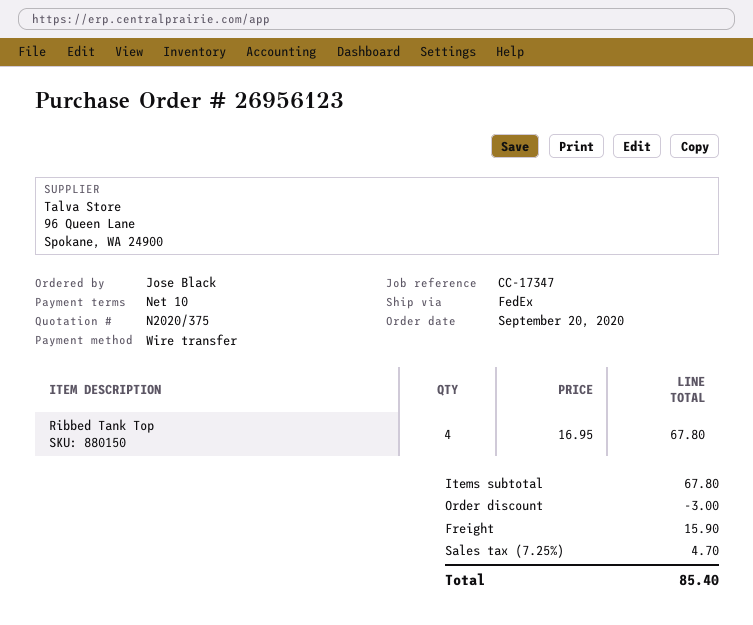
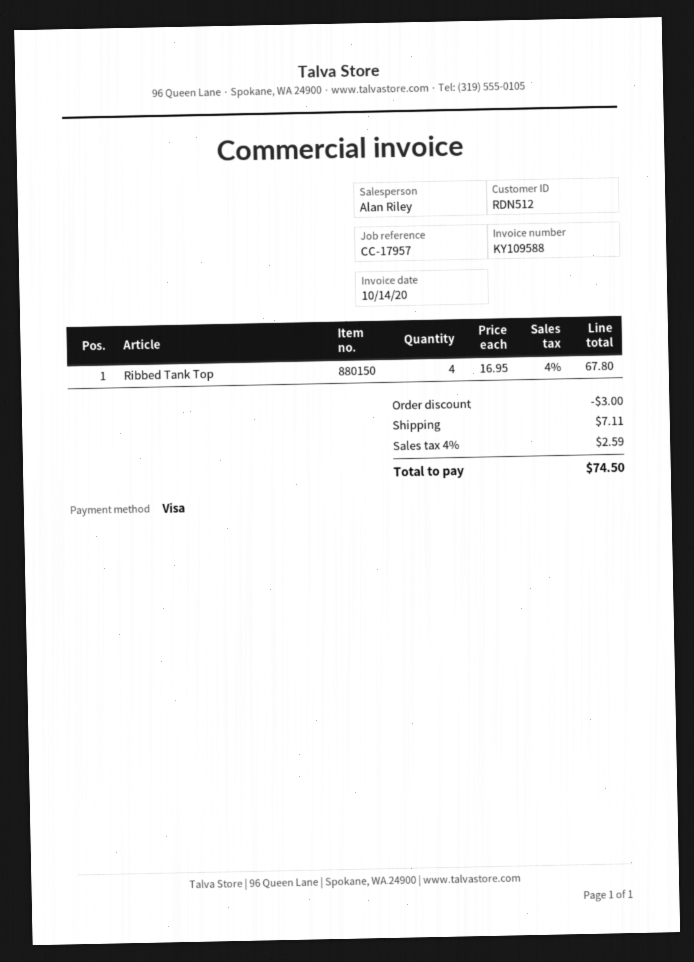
reference: CC-17347 -> CC-17957
payment method: bank transfer -> Visa
shipping: 15.90 -> 7.11
tax: 7.25% = 4.70 -> 4% = 2.59
total: 85.40 -> 74.50

